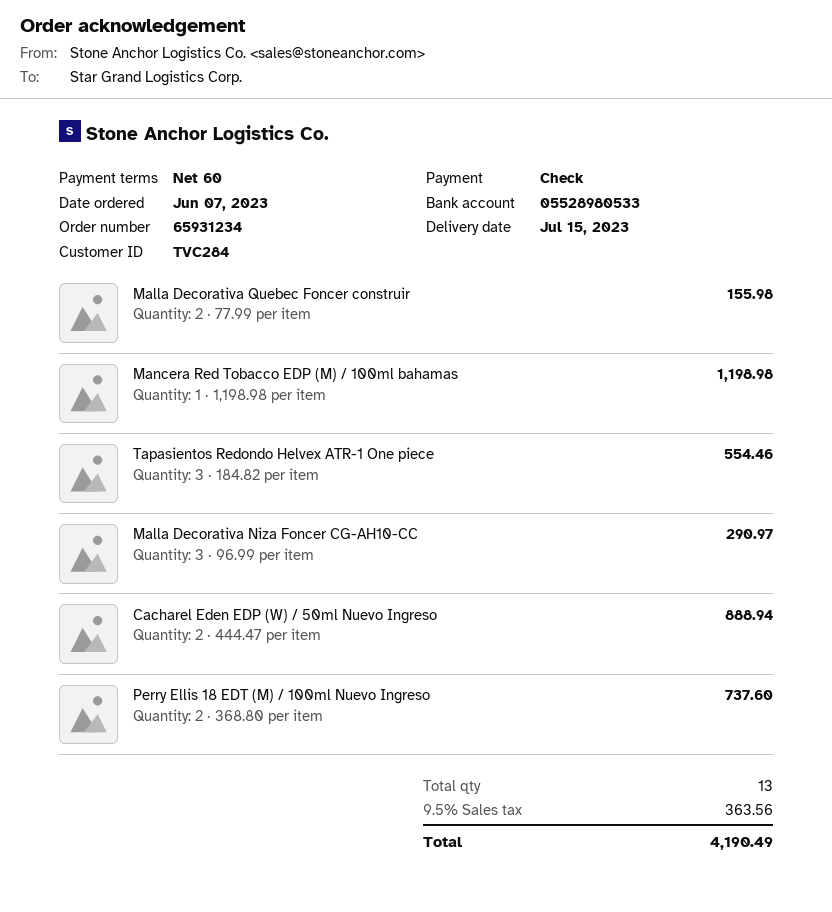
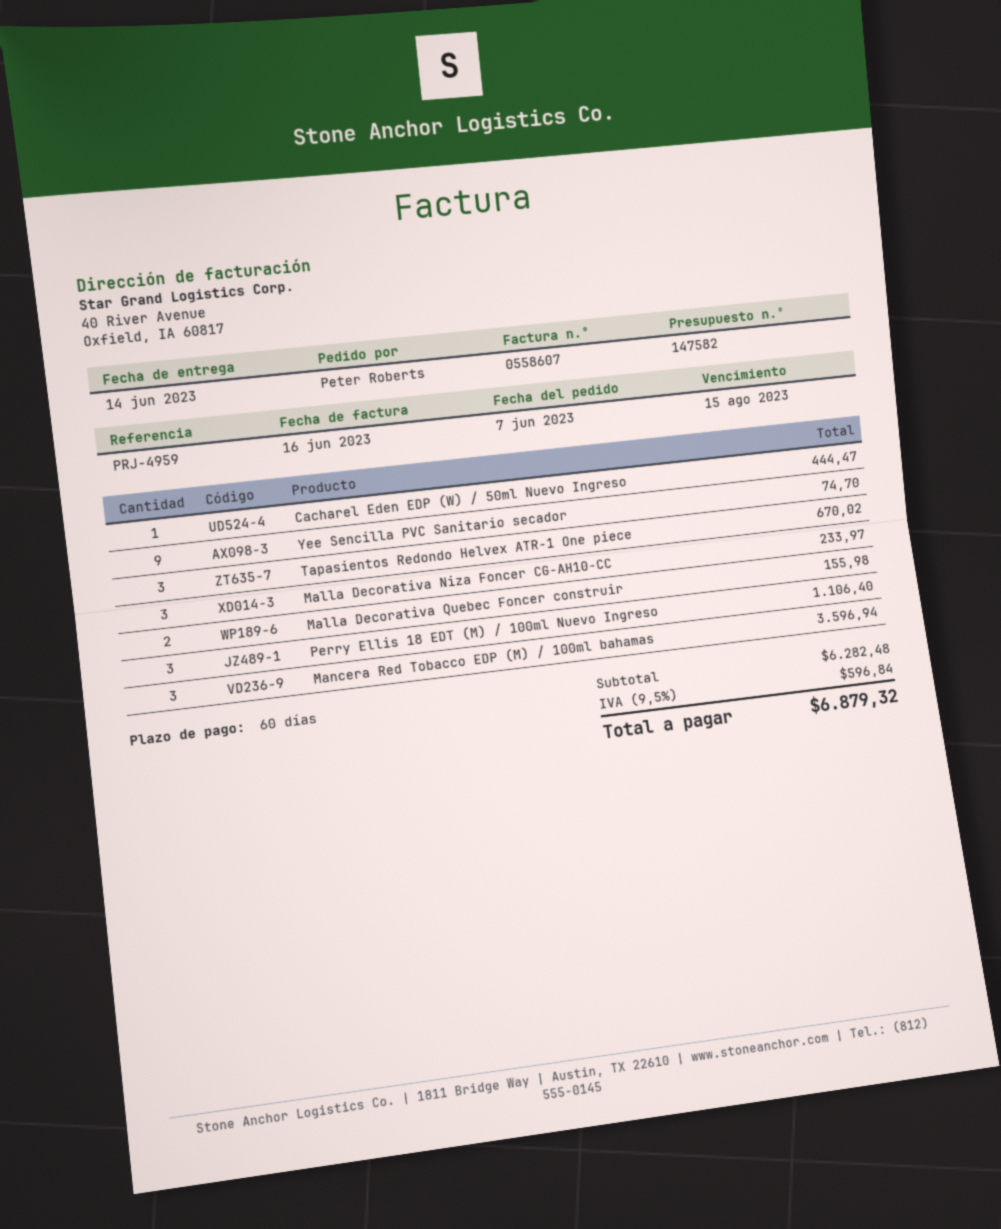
delivery date: 2023-07-15 -> 2023-06-14
Mancera Red Tobacco EDP (M) / 100ml bahamas: 1 for 1198.98 -> 3 for 3596.94
Tapasientos Redondo Helvex ATR-1 One piece: 3 for 554.46 -> 3 for 670.02
Malla Decorativa Niza Foncer CG-AH10-CC: 3 for 290.97 -> 3 for 233.97
Cacharel Eden EDP (W) / 50ml Nuevo Ingreso: 2 for 888.94 -> 1 for 444.47
Perry Ellis 18 EDT (M) / 100ml Nuevo Ingreso: 2 for 737.60 -> 3 for 1106.40
Yee Sencilla PVC Sanitario secador: none -> 9 for 74.70
tax: 9.5% = 363.56 -> 9.5% = 596.84
total: 4190.49 -> 6879.32

